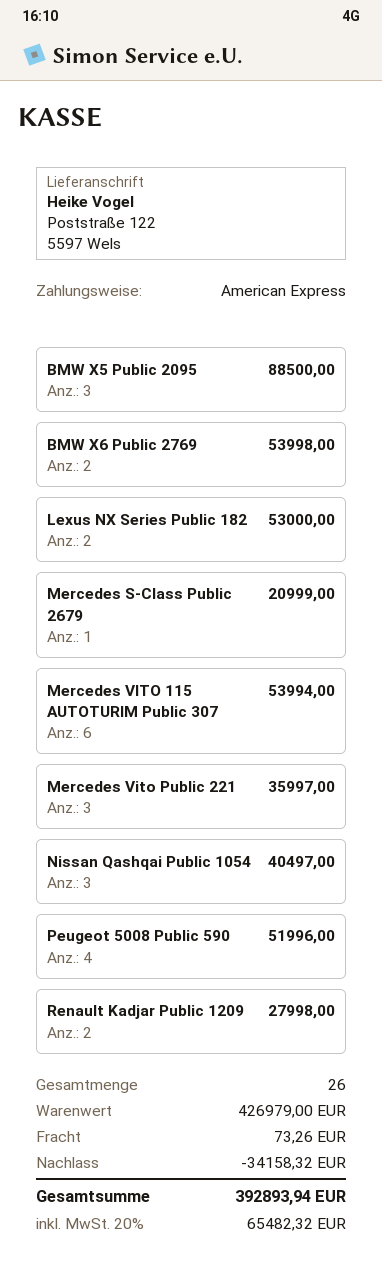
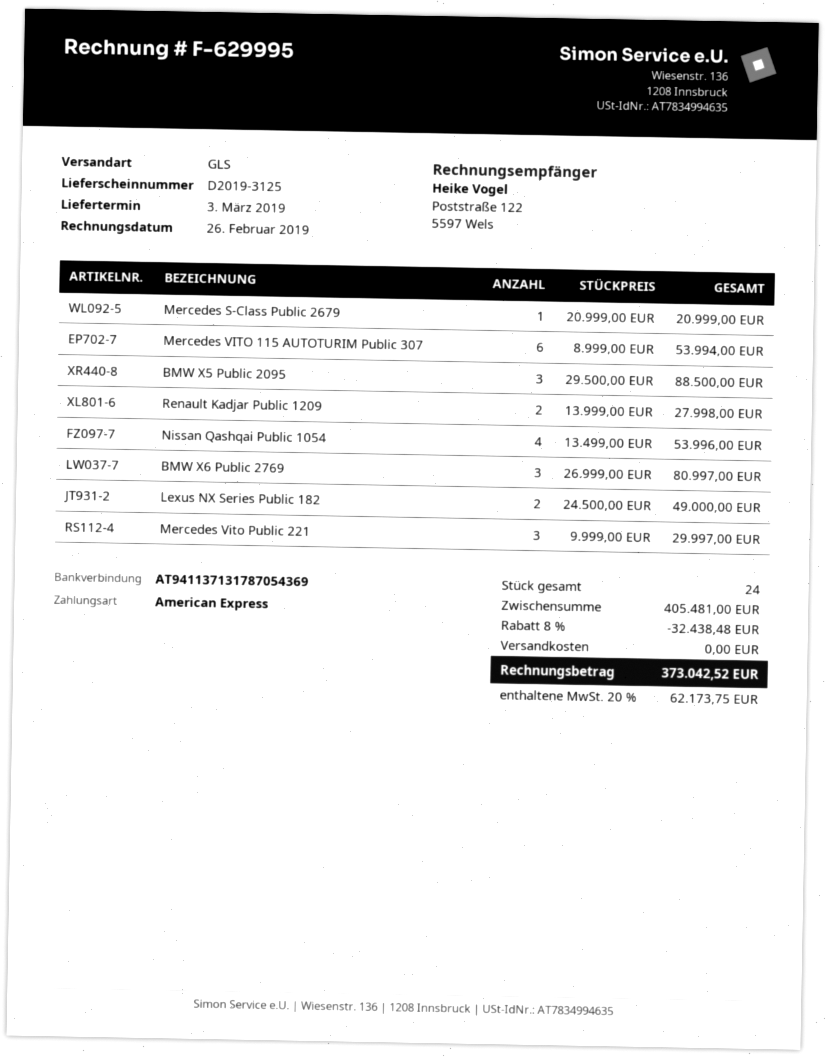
BMW X6 Public 2769: 2 for 53998.00 -> 3 for 80997.00
Lexus NX Series Public 182: 2 for 53000.00 -> 2 for 49000.00
Mercedes Vito Public 221: 3 for 35997.00 -> 3 for 29997.00
Nissan Qashqai Public 1054: 3 for 40497.00 -> 4 for 53996.00
Peugeot 5008 Public 590: 4 for 51996.00 -> none
total quantity: 26 -> 24
subtotal: 426979.00 -> 405481.00
discount: 34158.32 -> 32438.48
shipping: 73.26 -> 0.00
tax: 20% = 65482.32 -> 20% = 62173.75
total: 392893.94 -> 373042.52

